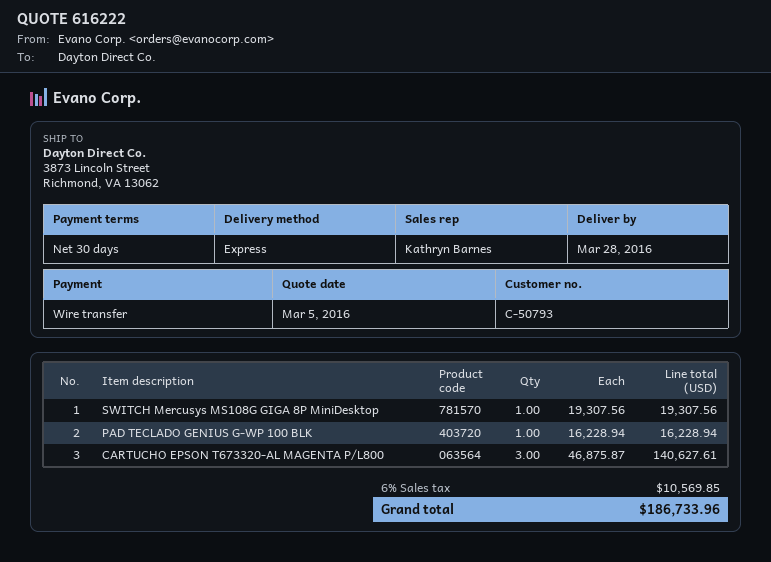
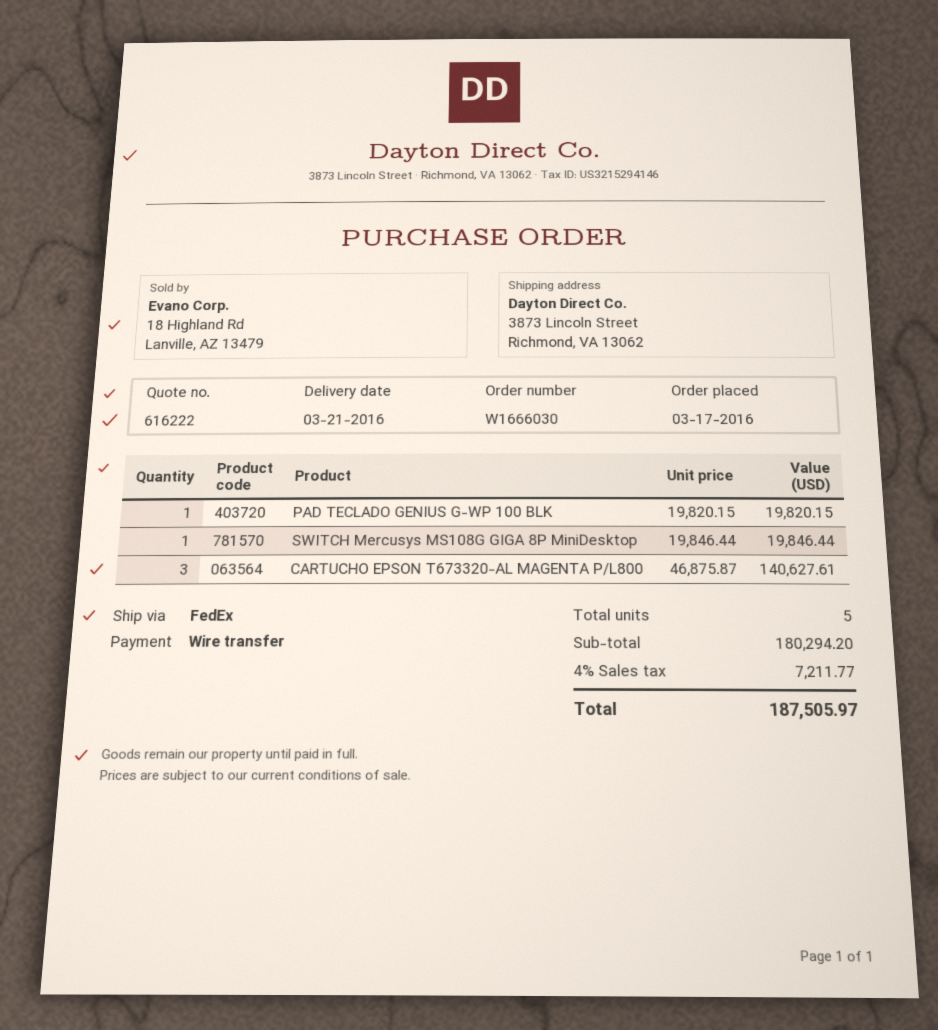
delivery date: 2016-03-28 -> 2016-03-21
shipping method: express -> FedEx
SWITCH Mercusys MS108G GIGA 8P MiniDesktop: 1 x 19307.56 = 19307.56 -> 1 x 19846.44 = 19846.44
PAD TECLADO GENIUS G-WP 100 BLK: 1 x 16228.94 = 16228.94 -> 1 x 19820.15 = 19820.15
tax: 6% = 10569.85 -> 4% = 7211.77
total: 186733.96 -> 187505.97

